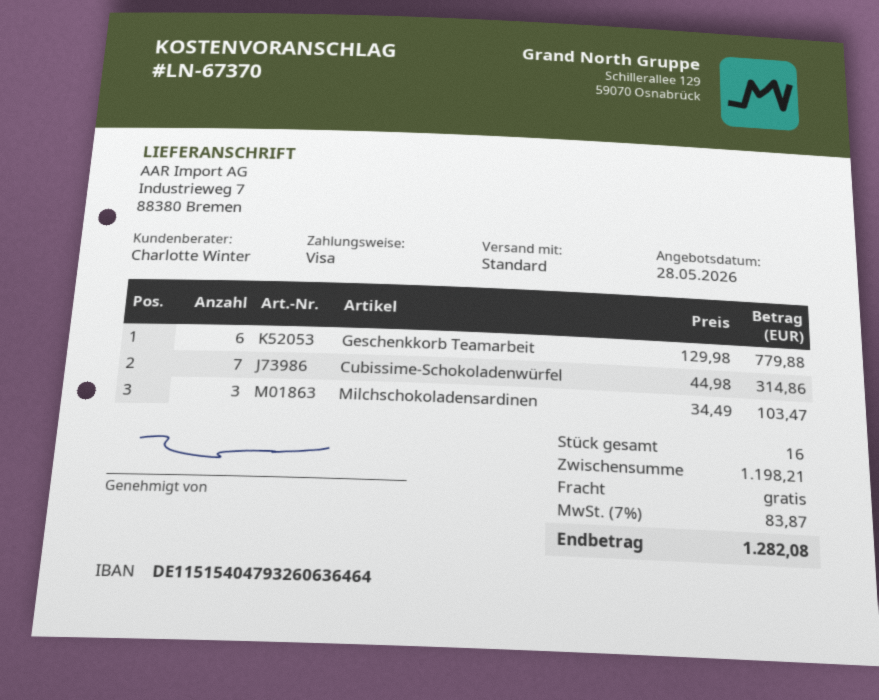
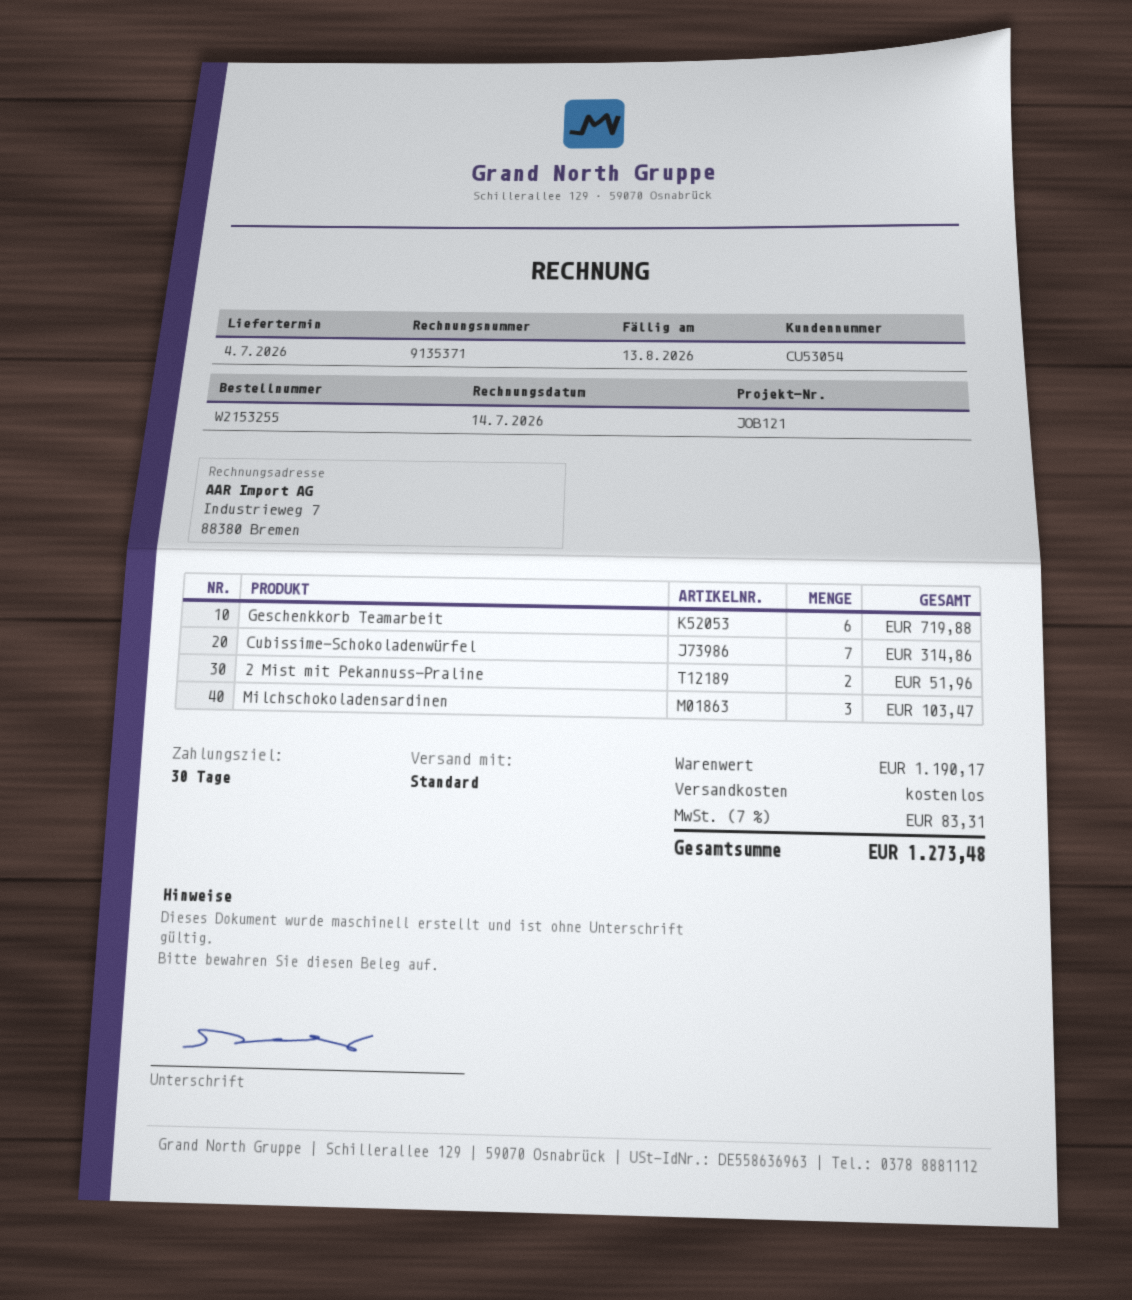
Geschenkkorb Teamarbeit: 6 for 779.88 -> 6 for 719.88
2 Mist mit Pekannuss-Praline: none -> 2 for 51.96
subtotal: 1198.21 -> 1190.17
tax: 7% = 83.87 -> 7% = 83.31
total: 1282.08 -> 1273.48

